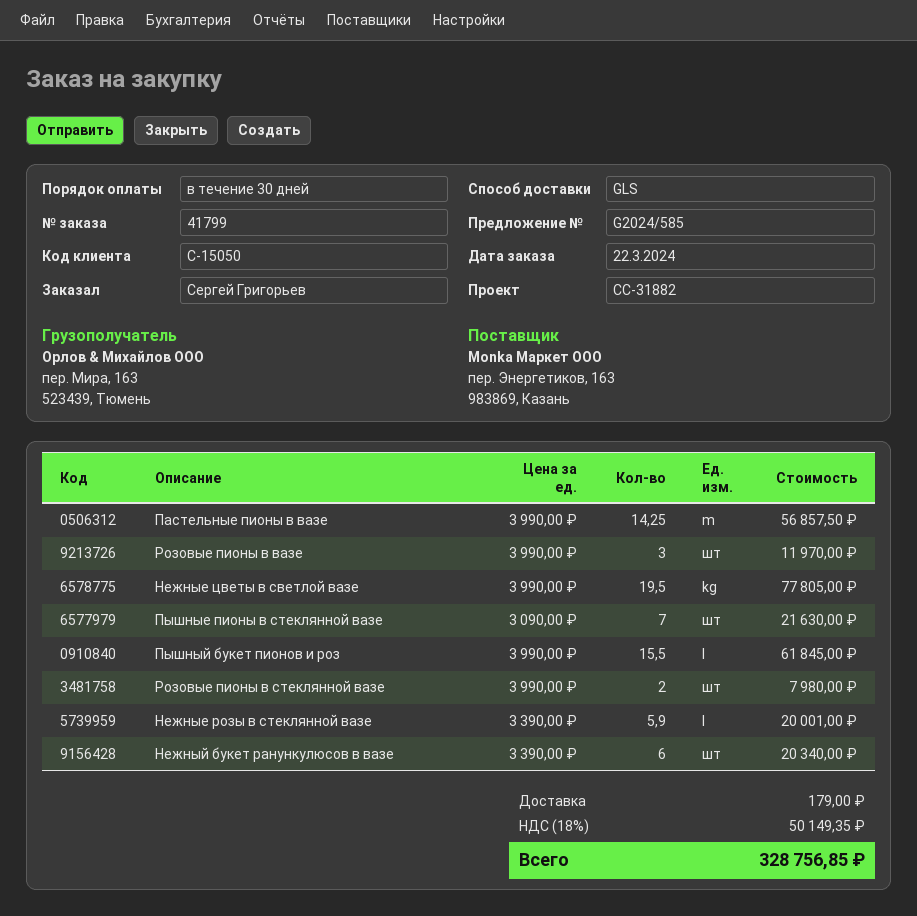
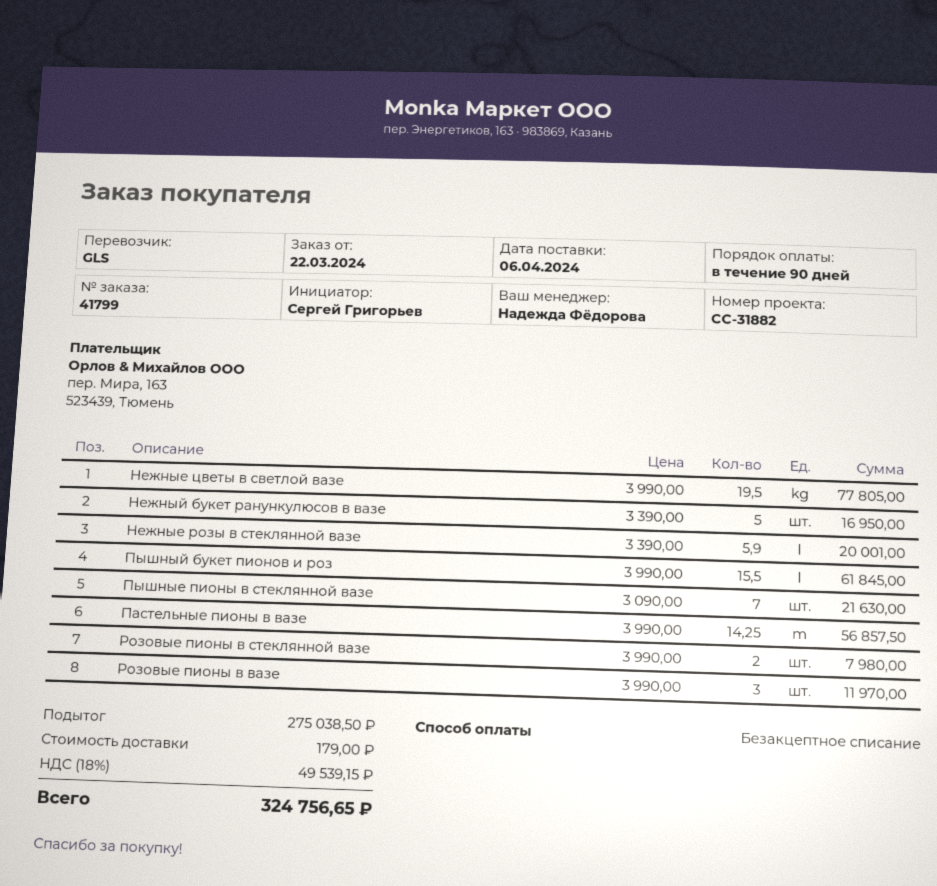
payment terms: 30 days -> 90 days
Нежный букет ранункулюсов в вазе: 6 x 3390.00 = 20340.00 -> 5 x 3390.00 = 16950.00
tax: 18% = 50149.35 -> 18% = 49539.15
total: 328756.85 -> 324756.65

